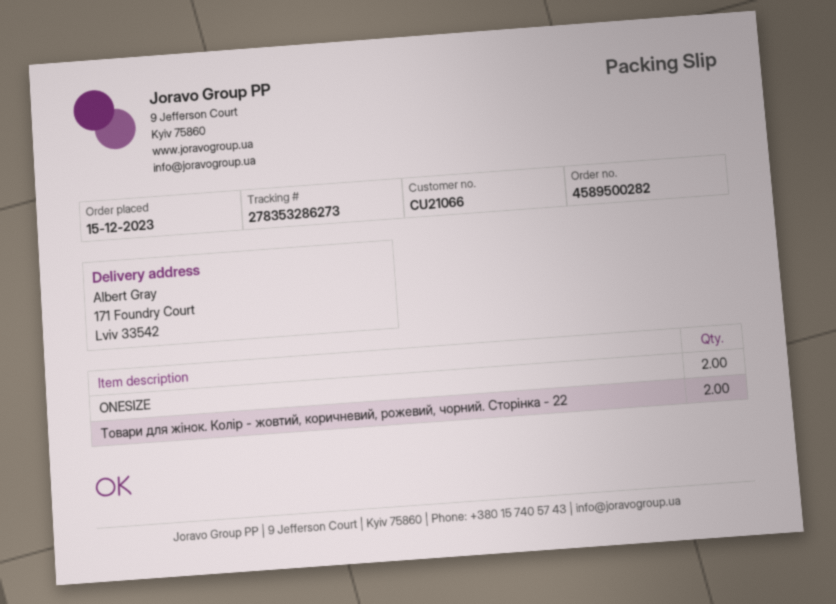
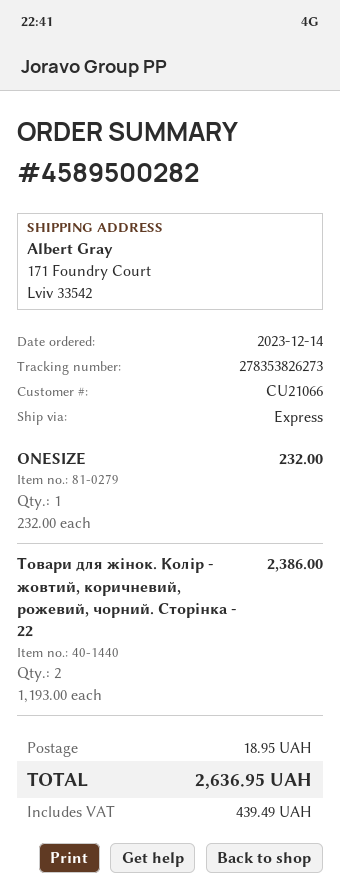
order date: 2023-12-15 -> 2023-12-14
tracking number: 278353286273 -> 278353826273
ONESIZE: 2 -> 1

